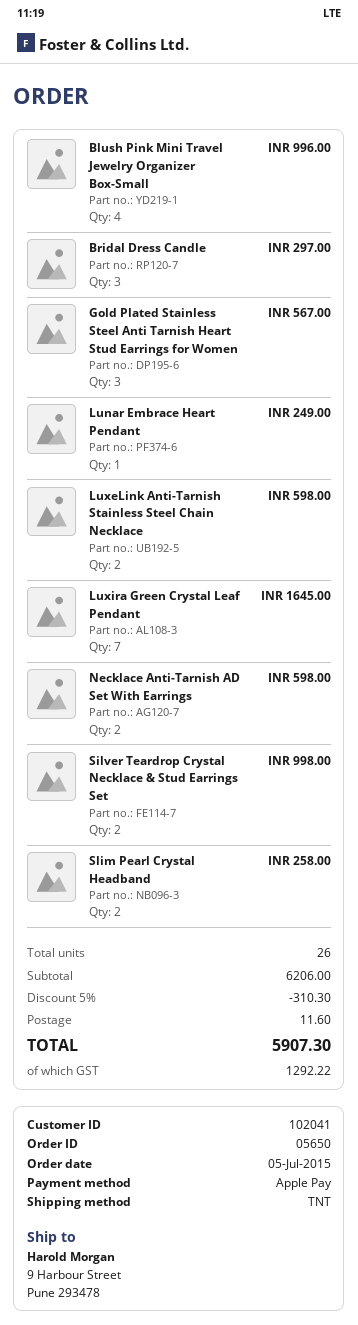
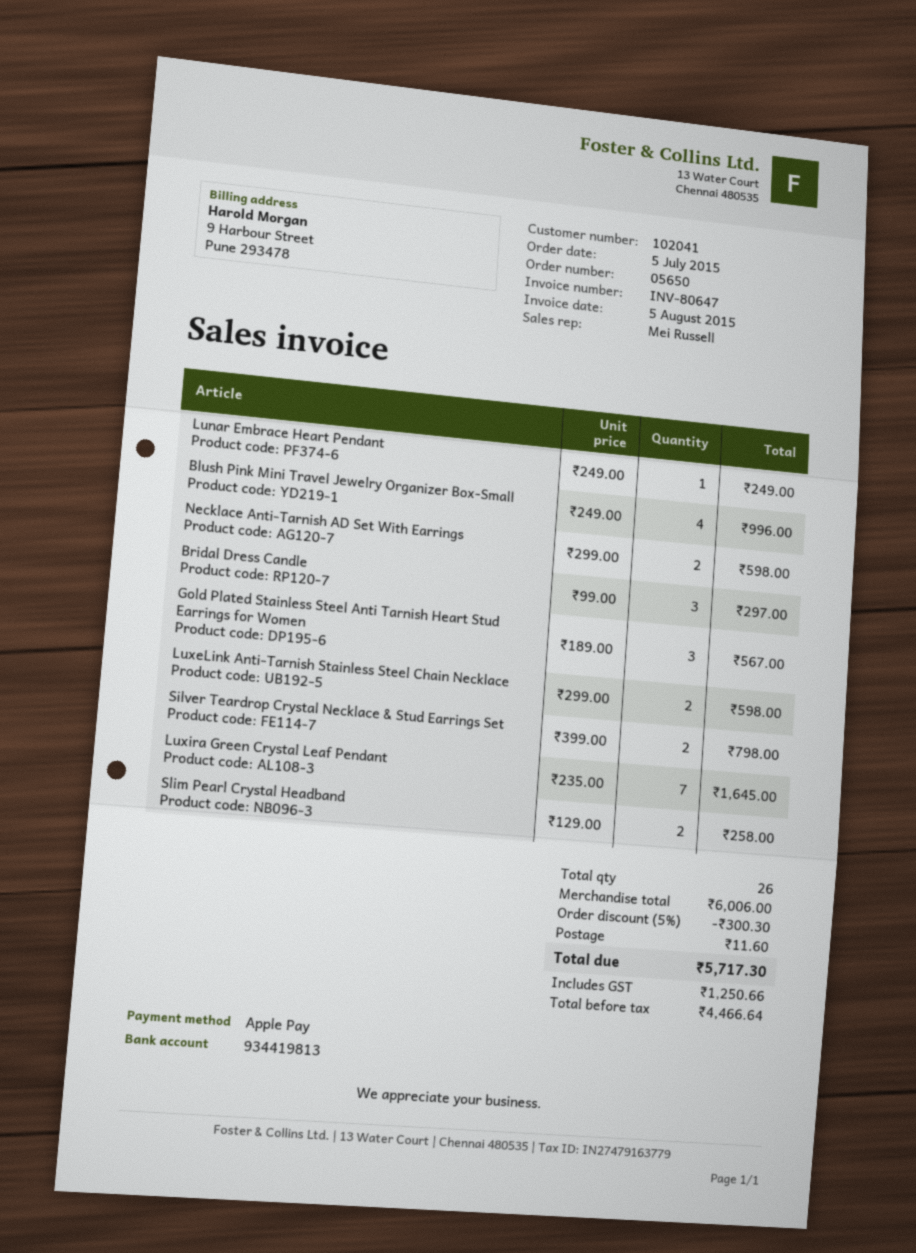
Silver Teardrop Crystal Necklace & Stud Earrings Set: 2 for 998.00 -> 2 for 798.00
subtotal: 6206.00 -> 6006.00
discount: 5% = 310.30 -> 5% = 300.30
tax: 1292.22 -> 1250.66
total: 5907.30 -> 5717.30

